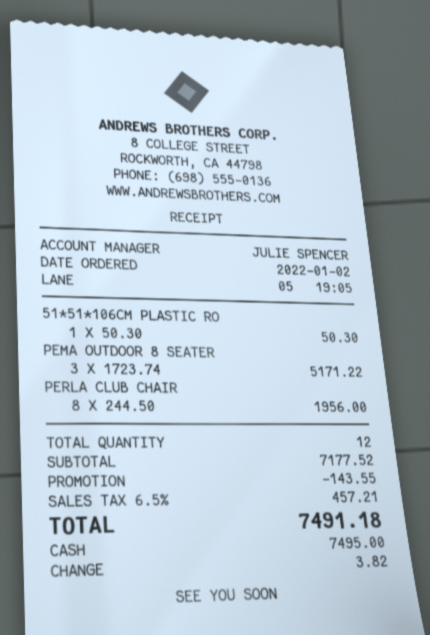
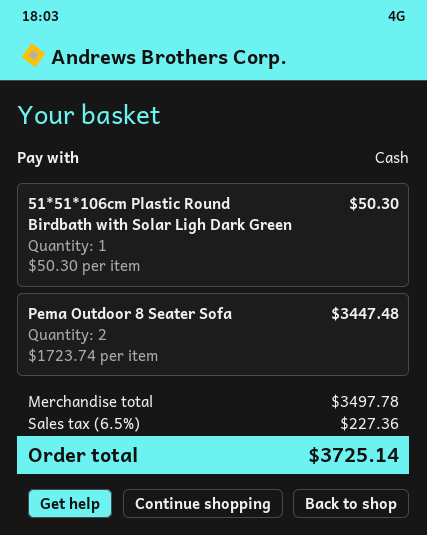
PEMA OUTDOOR 8 SEATER: 3 x 1723.74 = 5171.22 -> 2 x 1723.74 = 3447.48
PERLA CLUB CHAIR: 8 x 244.50 = 1956.00 -> none
subtotal: 7177.52 -> 3497.78
discount: 143.55 -> none
tax: 6.5% = 457.21 -> 6.5% = 227.36
total: 7491.18 -> 3725.14

